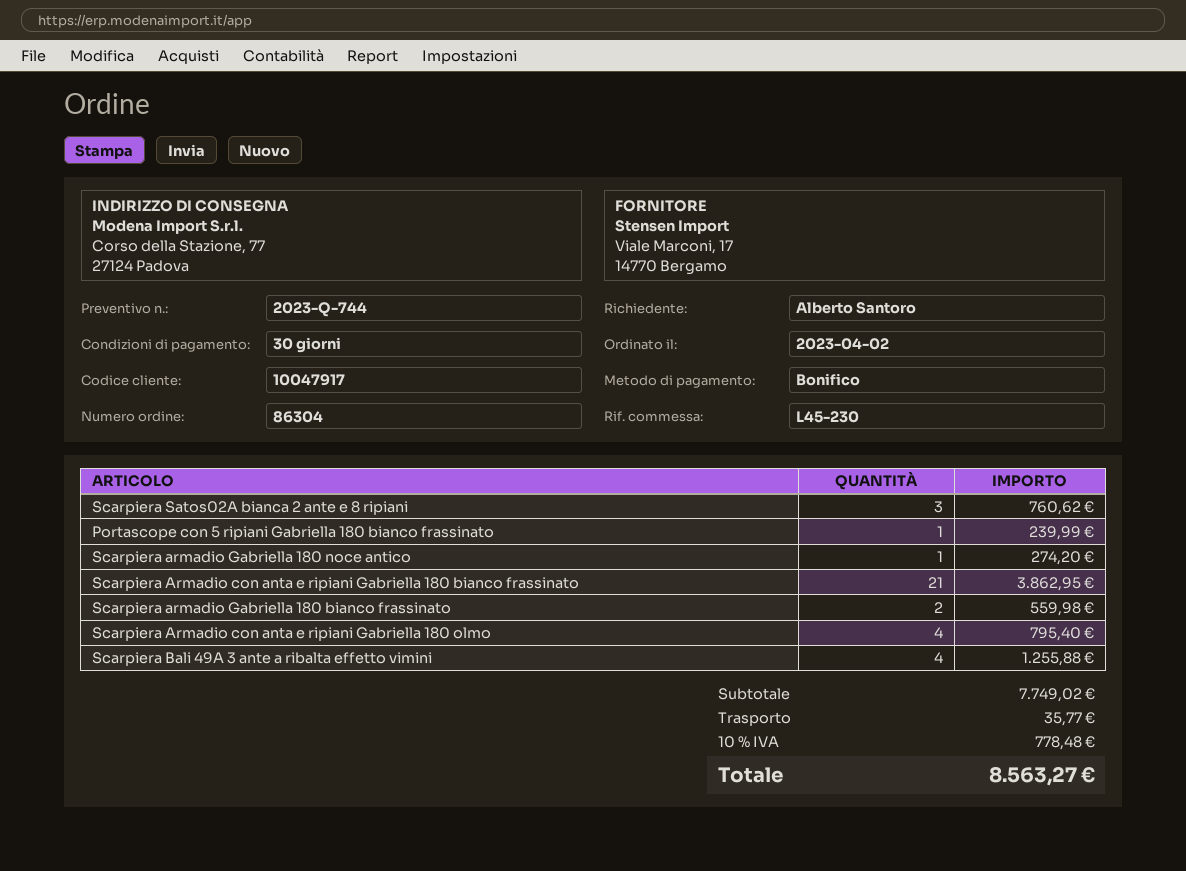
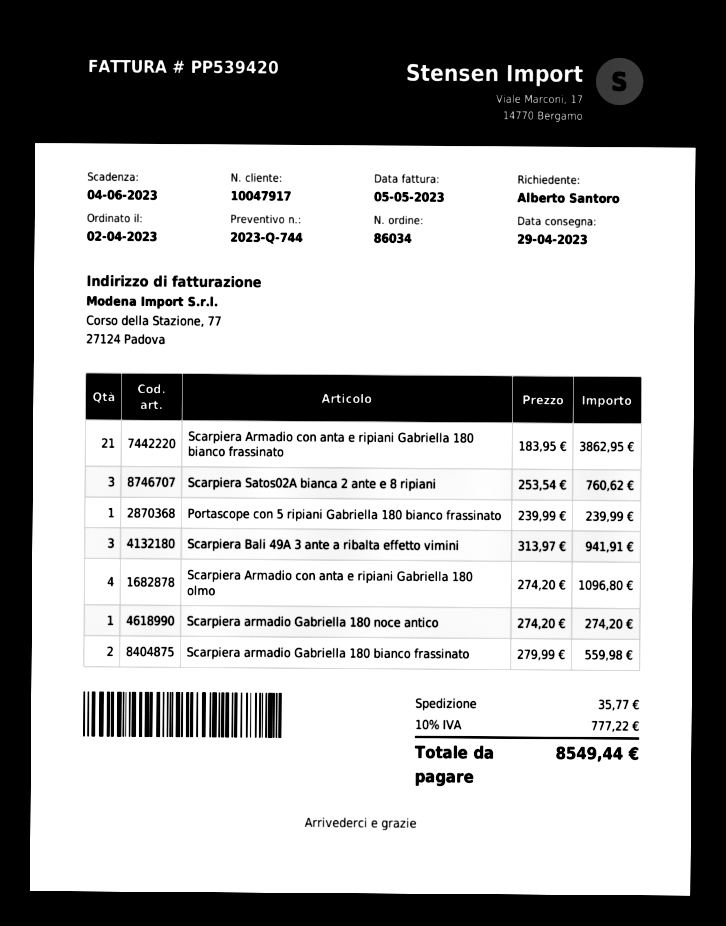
order number: 86304 -> 86034
Scarpiera Armadio con anta e ripiani Gabriella 180 olmo: 4 for 795.40 -> 4 for 1096.80
Scarpiera Bali 49A 3 ante a ribalta effetto vimini: 4 for 1255.88 -> 3 for 941.91
tax: 10% = 778.48 -> 10% = 777.22
total: 8563.27 -> 8549.44

